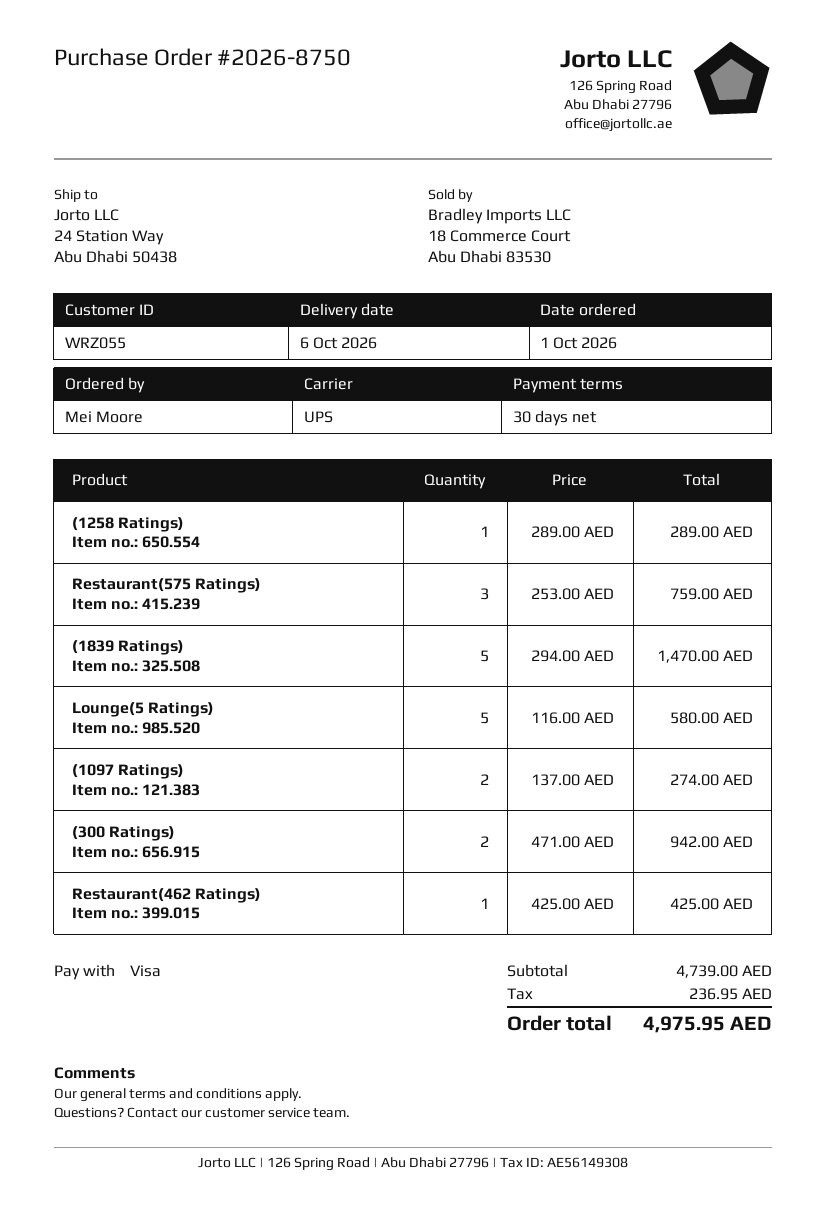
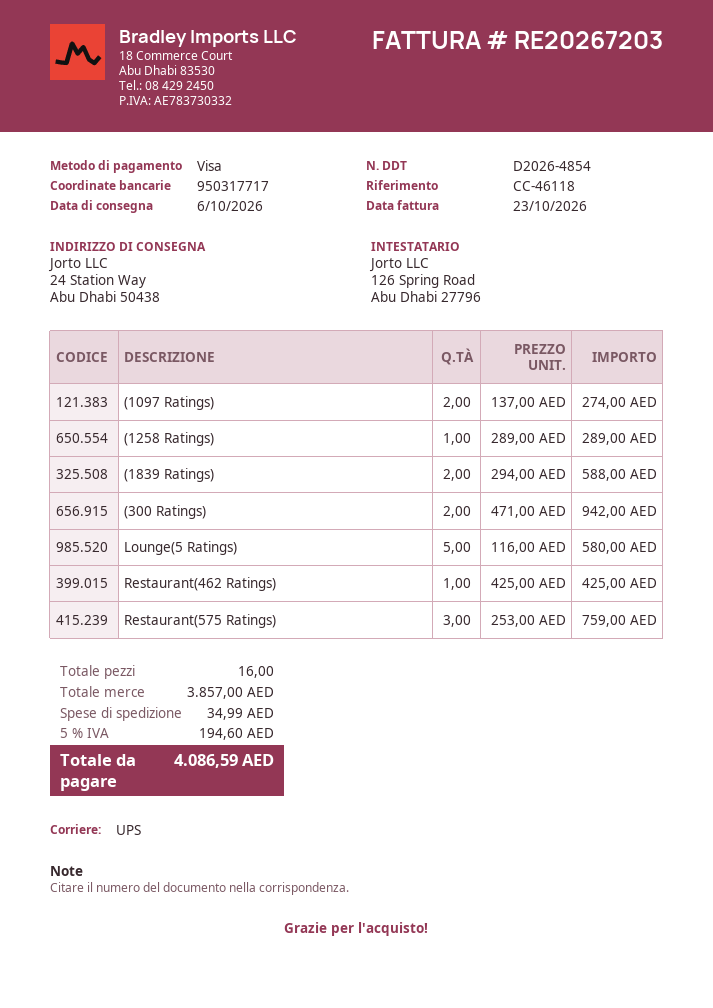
(1839 Ratings): 5 x 294.00 = 1470.00 -> 2 x 294.00 = 588.00
subtotal: 4739.00 -> 3857.00
shipping: none -> 34.99
tax: 236.95 -> 194.60
total: 4975.95 -> 4086.59

